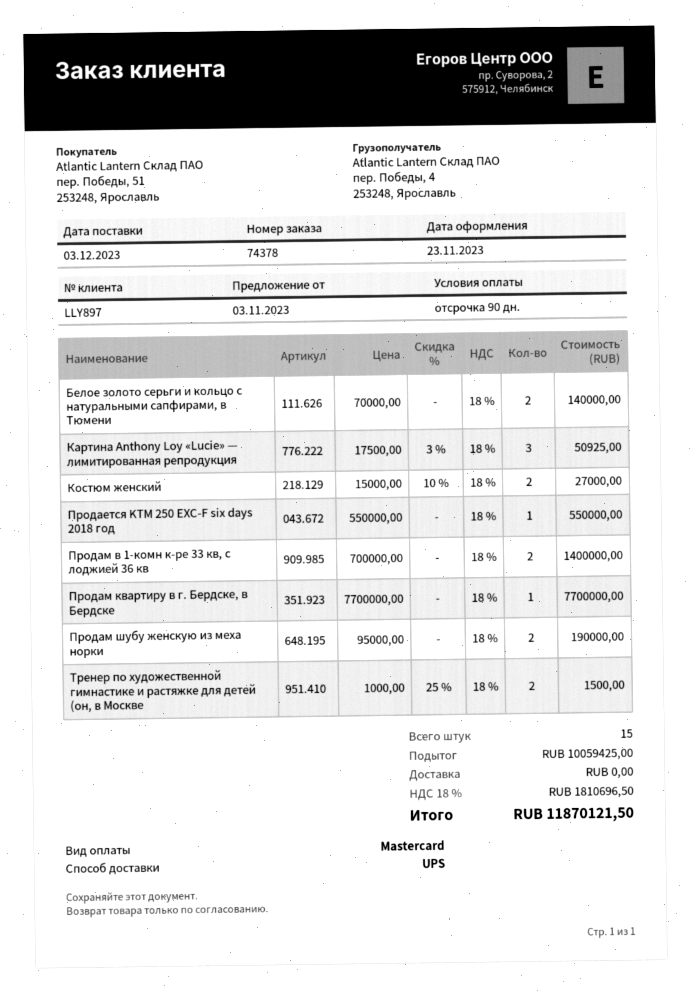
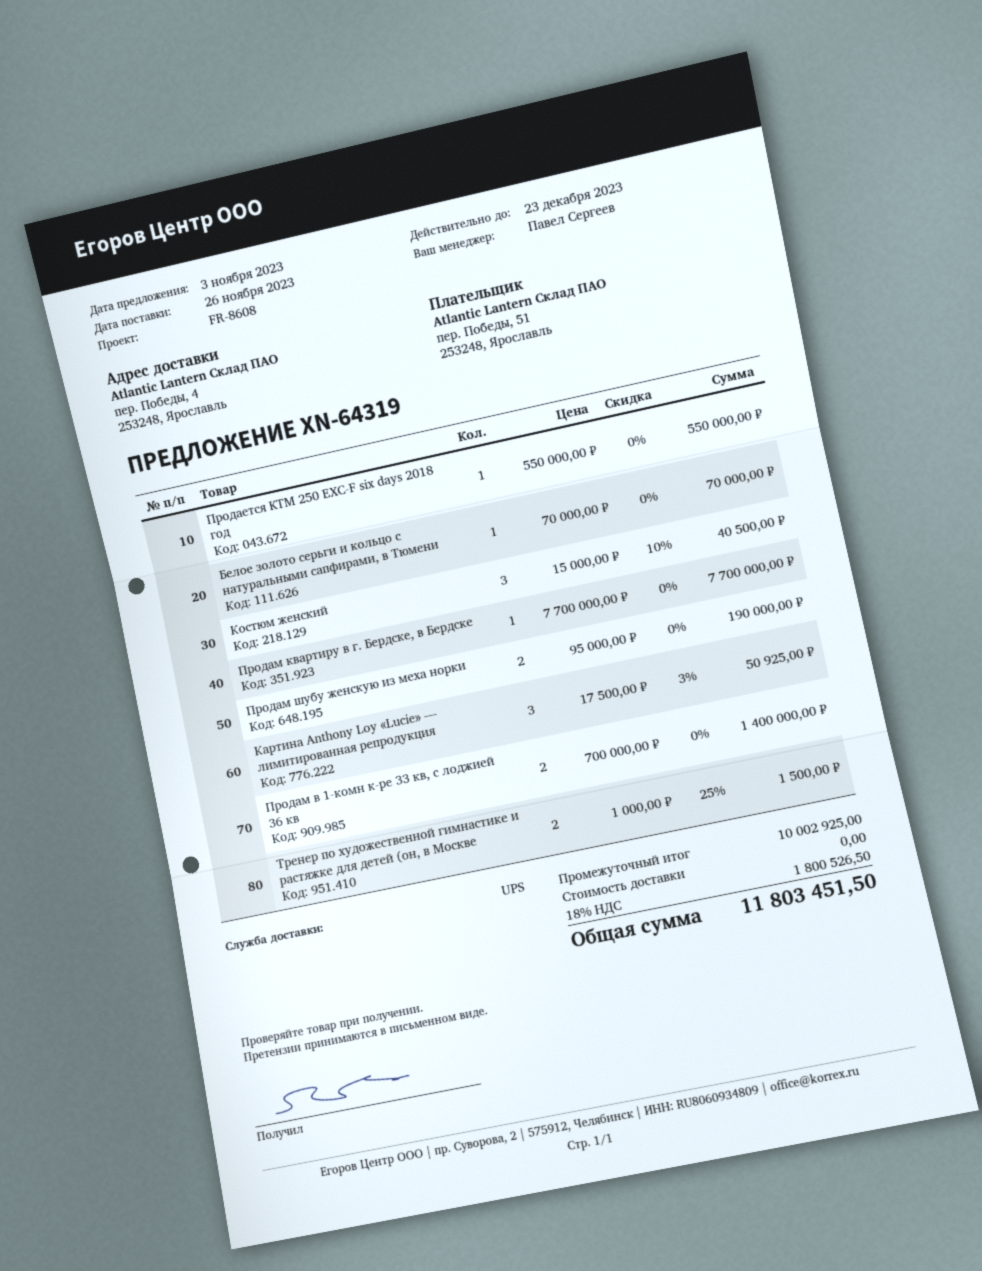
delivery date: 2023-12-03 -> 2023-11-26
Белое золото серьги и кольцо с натуральными сапфирами, в Тюмени: 2 x 70000.00 = 140000.00 -> 1 x 70000.00 = 70000.00
Костюм женский: 2 x 15000.00 - 10% = 27000.00 -> 3 x 15000.00 - 10% = 40500.00
subtotal: 10059425.00 -> 10002925.00
tax: 18% = 1810696.50 -> 18% = 1800526.50
total: 11870121.50 -> 11803451.50

